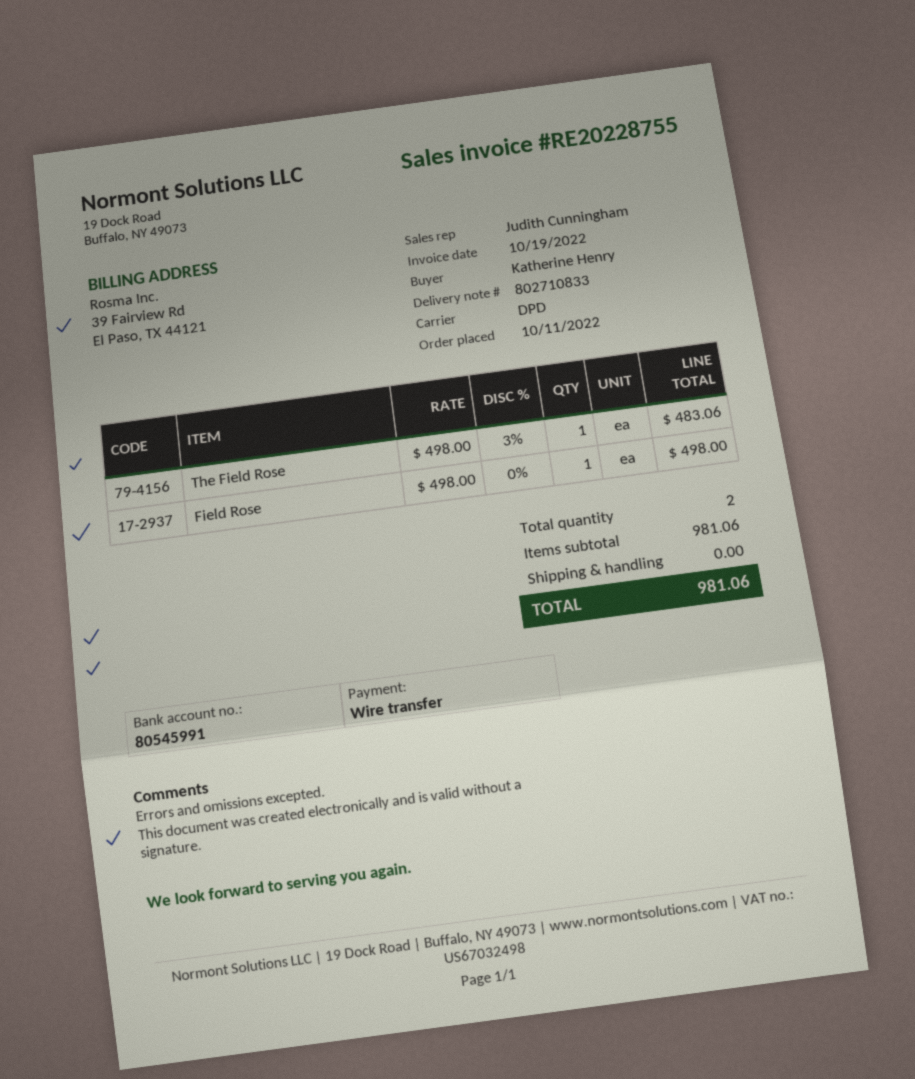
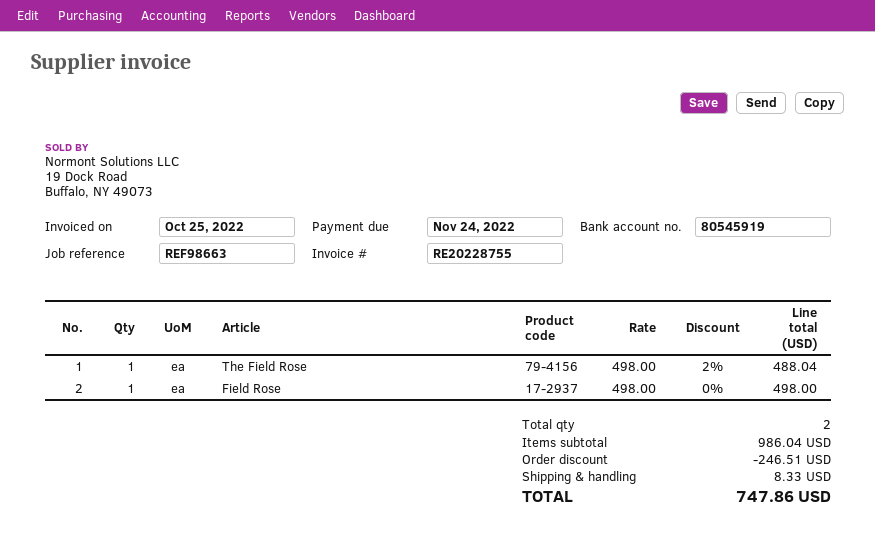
invoice date: 2022-10-19 -> 2022-10-25
bank account: 80545991 -> 80545919
The Field Rose: 1 x 498.00 - 3% = 483.06 -> 1 x 498.00 - 2% = 488.04
subtotal: 981.06 -> 986.04
discount: none -> 246.51
shipping: 0.00 -> 8.33
total: 981.06 -> 747.86

